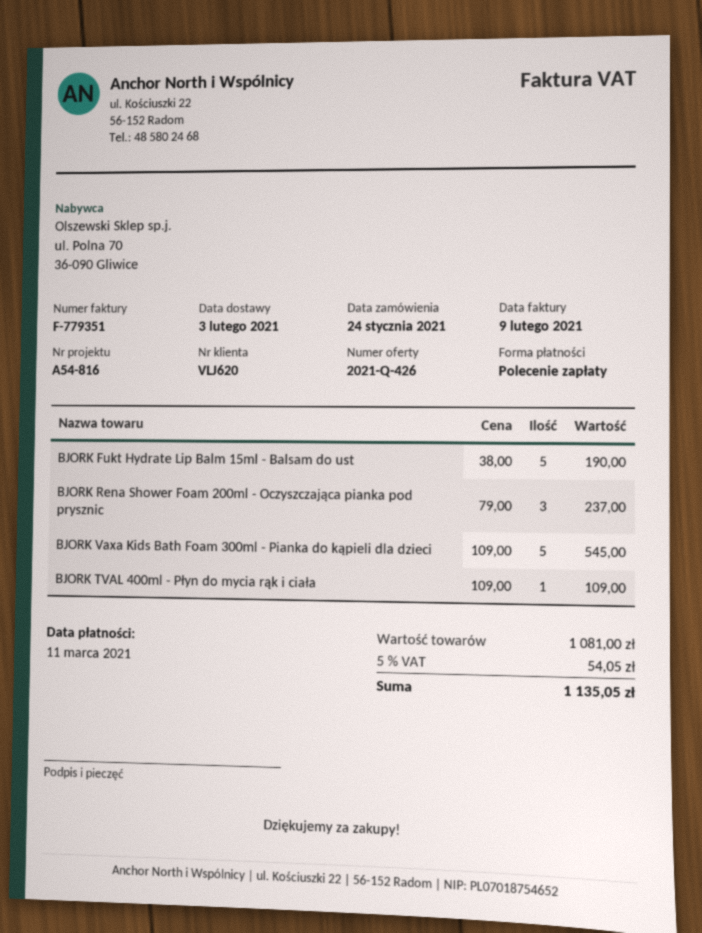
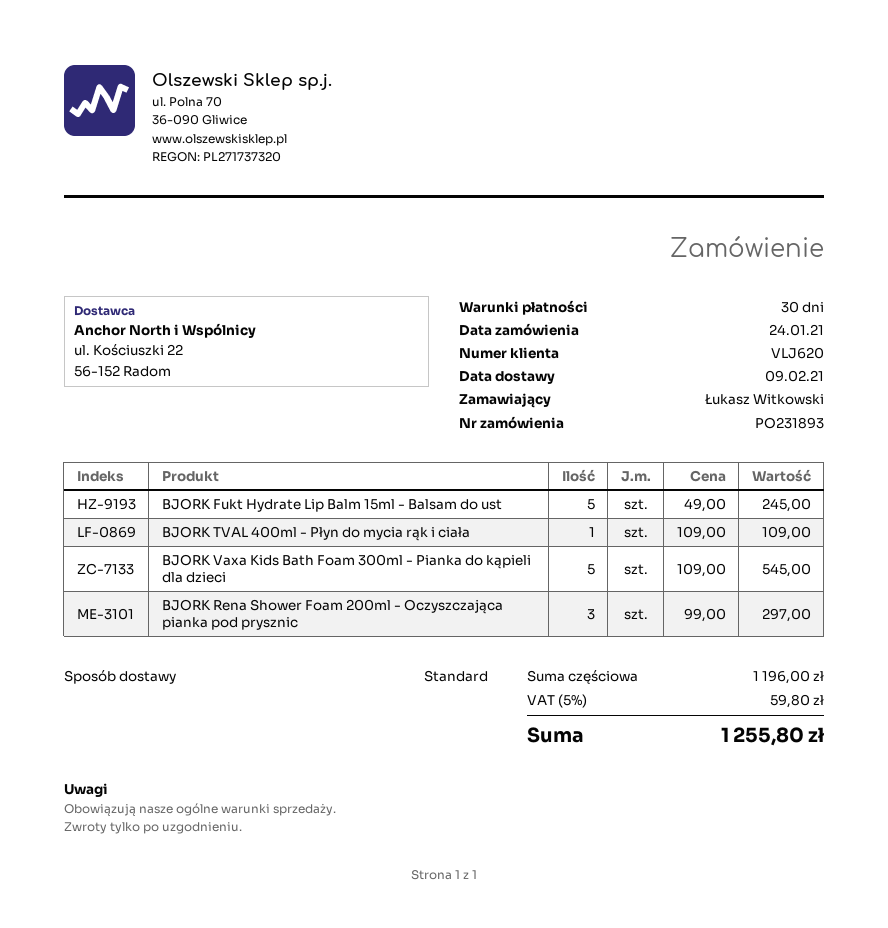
delivery date: 2021-02-03 -> 2021-02-09
BJORK Fukt Hydrate Lip Balm 15ml - Balsam do ust: 5 x 38.00 = 190.00 -> 5 x 49.00 = 245.00
BJORK Rena Shower Foam 200ml - Oczyszczająca pianka pod prysznic: 3 x 79.00 = 237.00 -> 3 x 99.00 = 297.00
subtotal: 1081.00 -> 1196.00
tax: 5% = 54.05 -> 5% = 59.80
total: 1135.05 -> 1255.80

